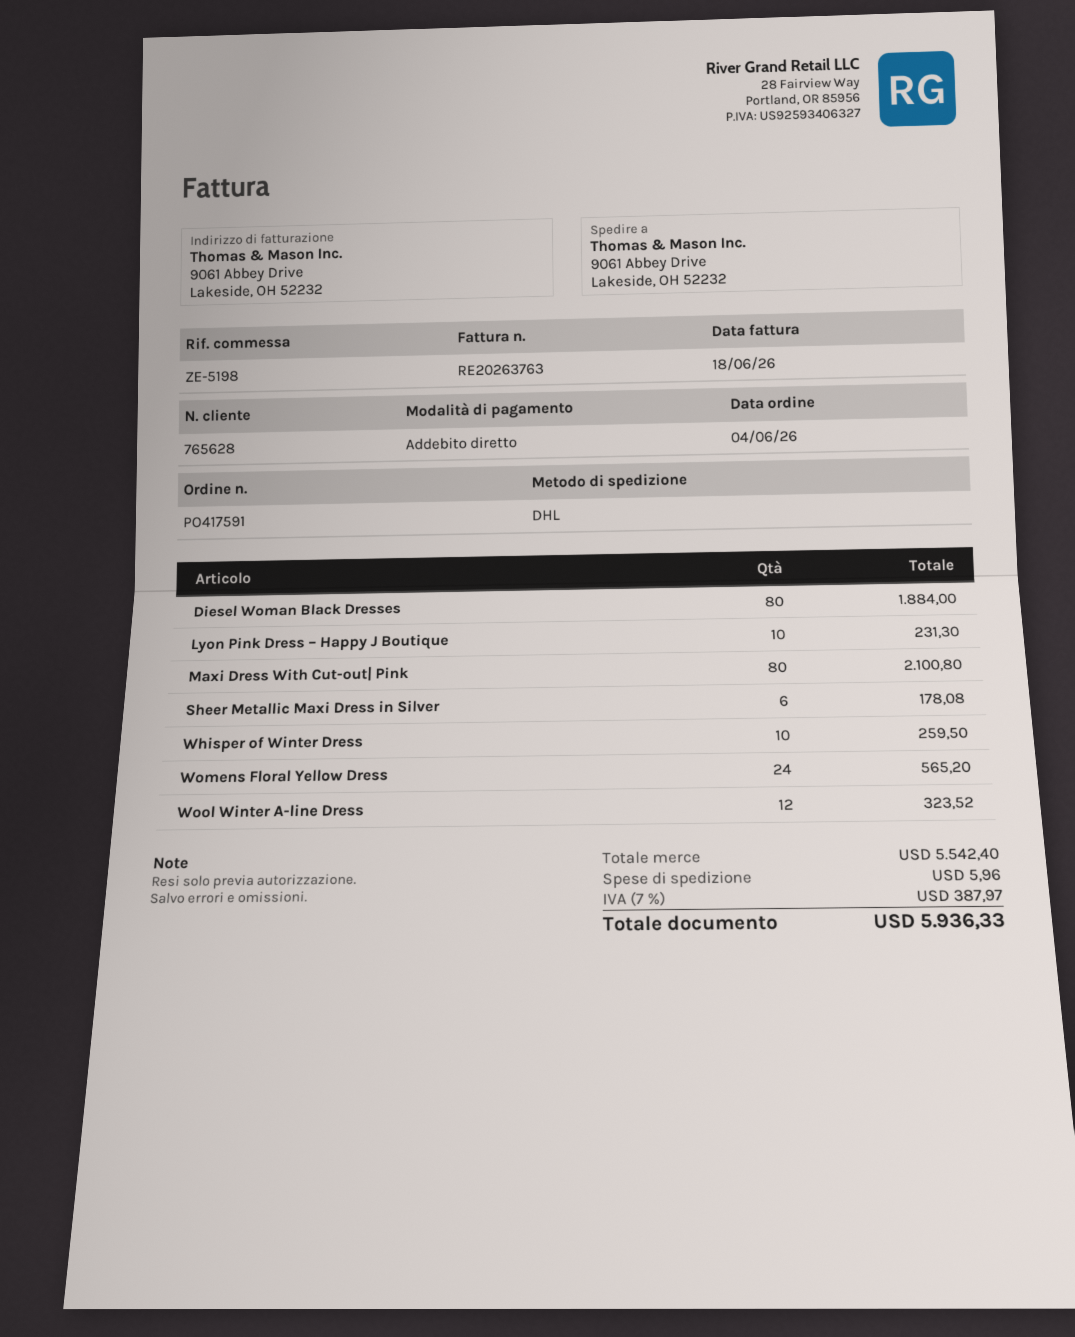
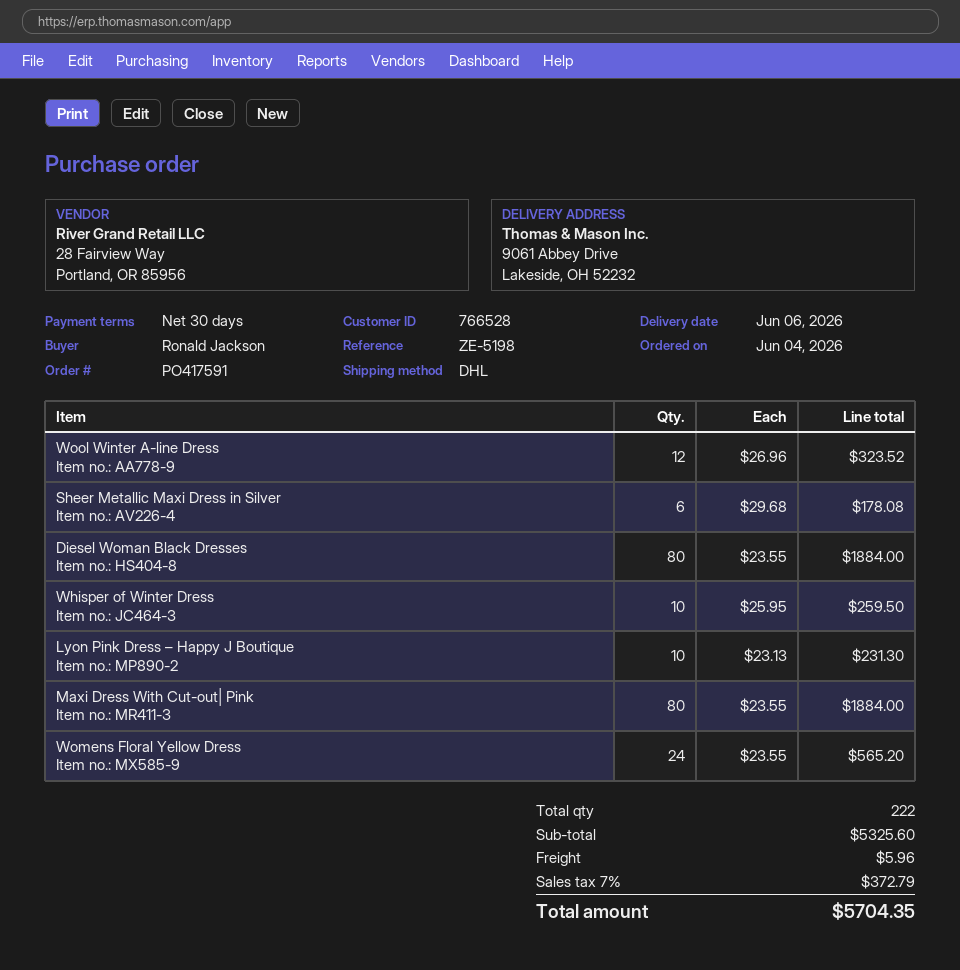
customer number: 765628 -> 766528
Maxi Dress With Cut-out| Pink: 80 for 2100.80 -> 80 for 1884.00
subtotal: 5542.40 -> 5325.60
tax: 7% = 387.97 -> 7% = 372.79
total: 5936.33 -> 5704.35

